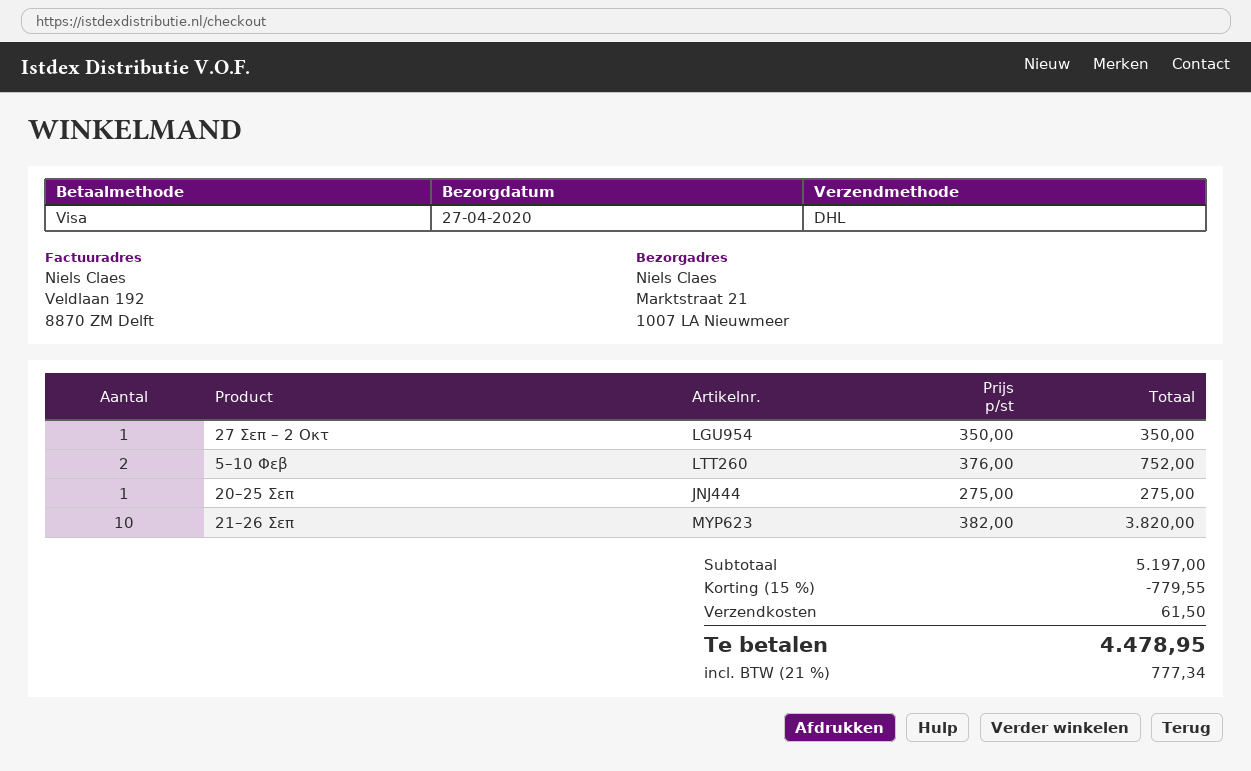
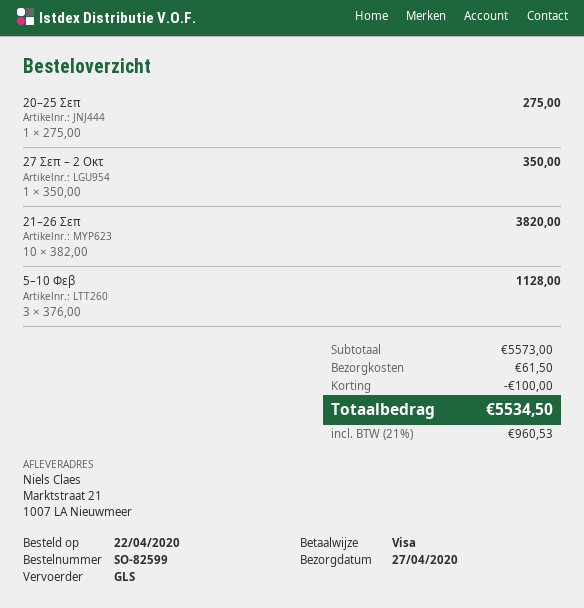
shipping method: DHL -> GLS
5–10 Φεβ: 2 x 376.00 = 752.00 -> 3 x 376.00 = 1128.00
subtotal: 5197.00 -> 5573.00
discount: 779.55 -> 100.00
tax: 21% = 777.34 -> 21% = 960.53
total: 4478.95 -> 5534.50

